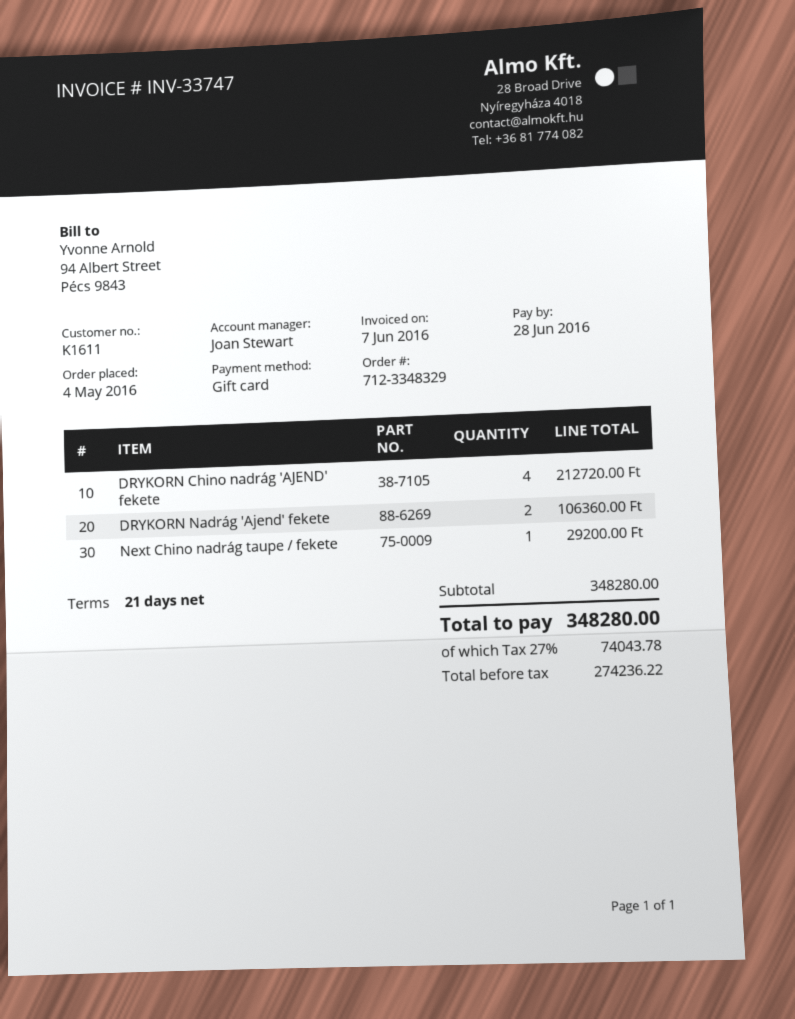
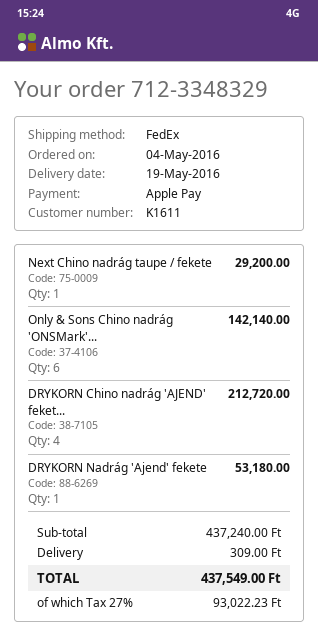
payment method: gift card -> Apple Pay
DRYKORN Nadrág 'Ajend' fekete: 2 for 106360.00 -> 1 for 53180.00
Only & Sons Chino nadrág 'ONSMark'...: none -> 6 for 142140.00
subtotal: 348280.00 -> 437240.00
shipping: none -> 309.00
tax: 27% = 74043.78 -> 27% = 93022.23
total: 348280.00 -> 437549.00

